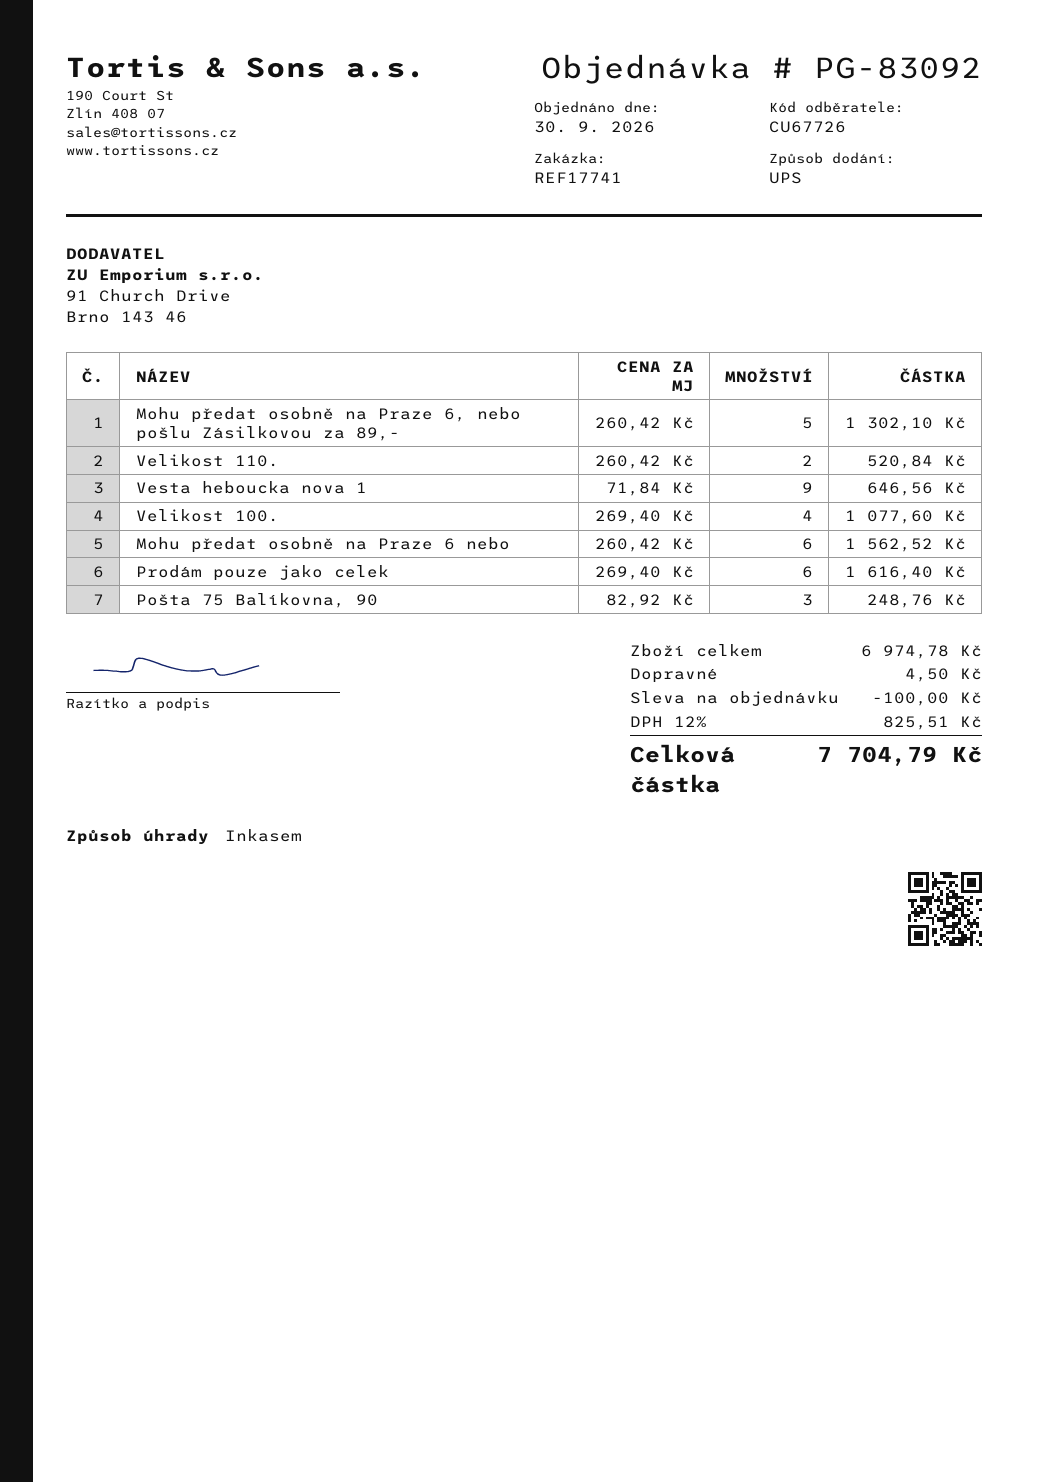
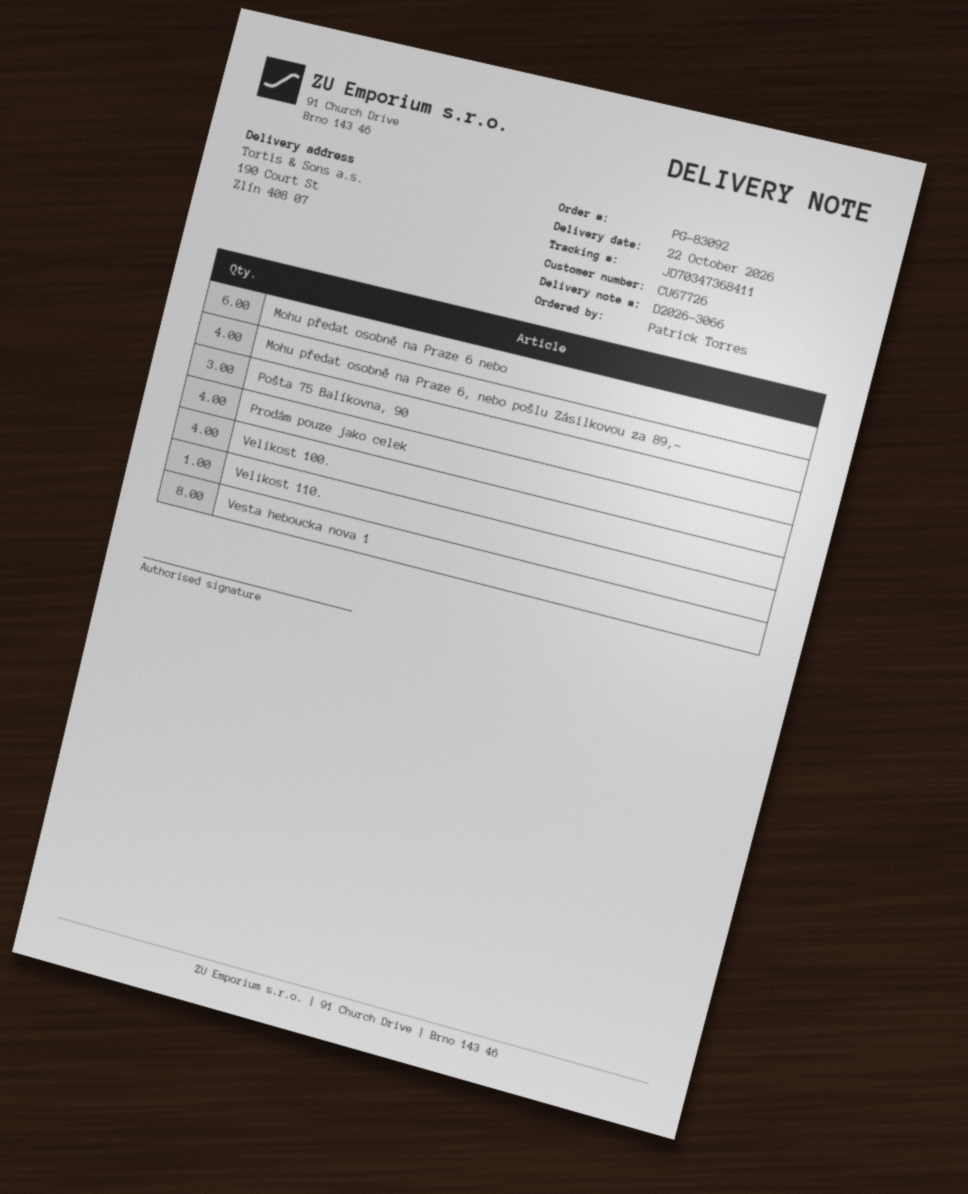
Mohu předat osobně na Praze 6, nebo pošlu Zásilkovou za 89,-: 5 -> 4
Velikost 110.: 2 -> 1
Vesta heboucka nova 1: 9 -> 8
Prodám pouze jako celek: 6 -> 4

